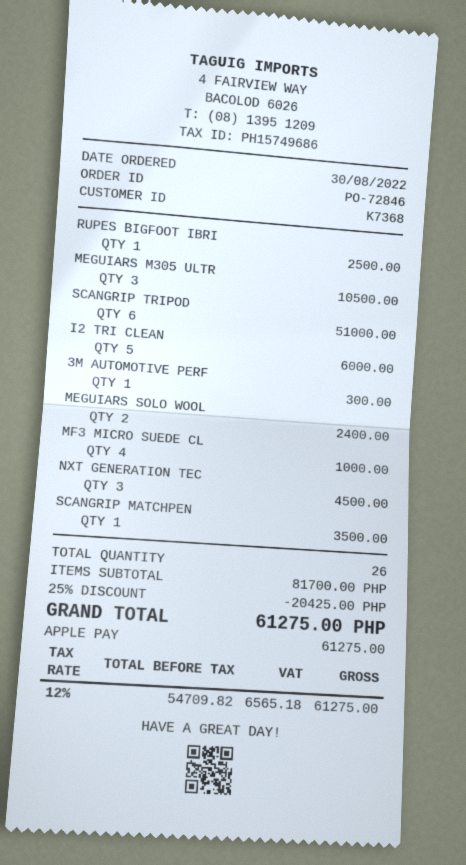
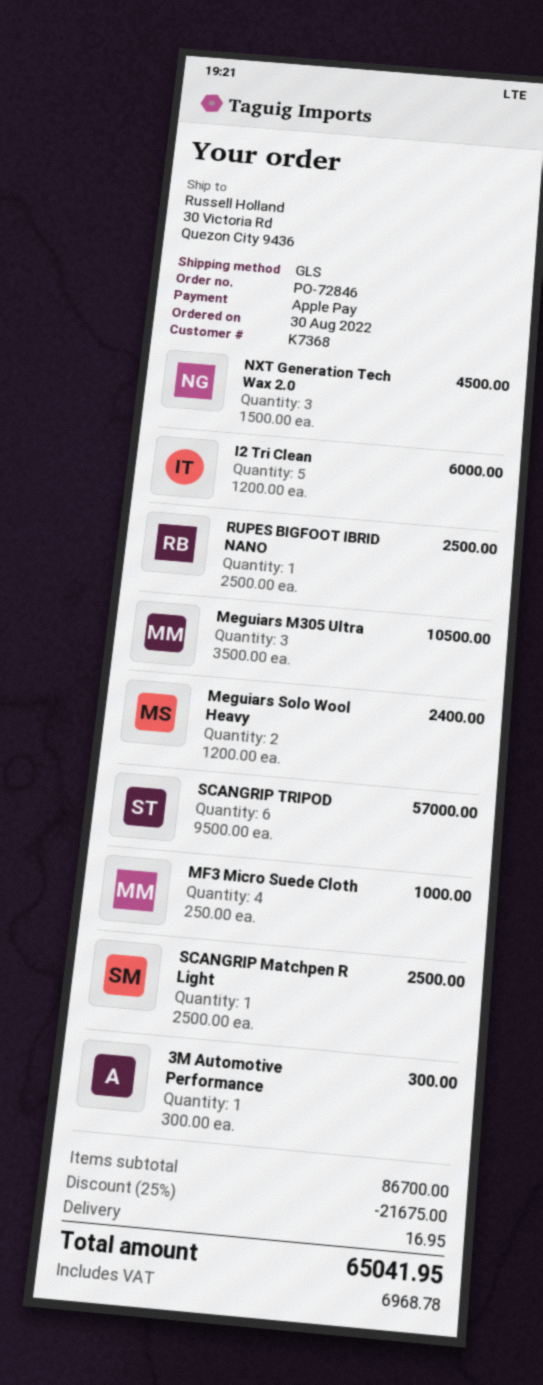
SCANGRIP TRIPOD: 6 for 51000.00 -> 6 for 57000.00
SCANGRIP MATCHPEN: 1 for 3500.00 -> 1 for 2500.00
subtotal: 81700.00 -> 86700.00
discount: 25% = 20425.00 -> 25% = 21675.00
shipping: none -> 16.95
tax: 6565.18 -> 6968.78
total: 61275.00 -> 65041.95

